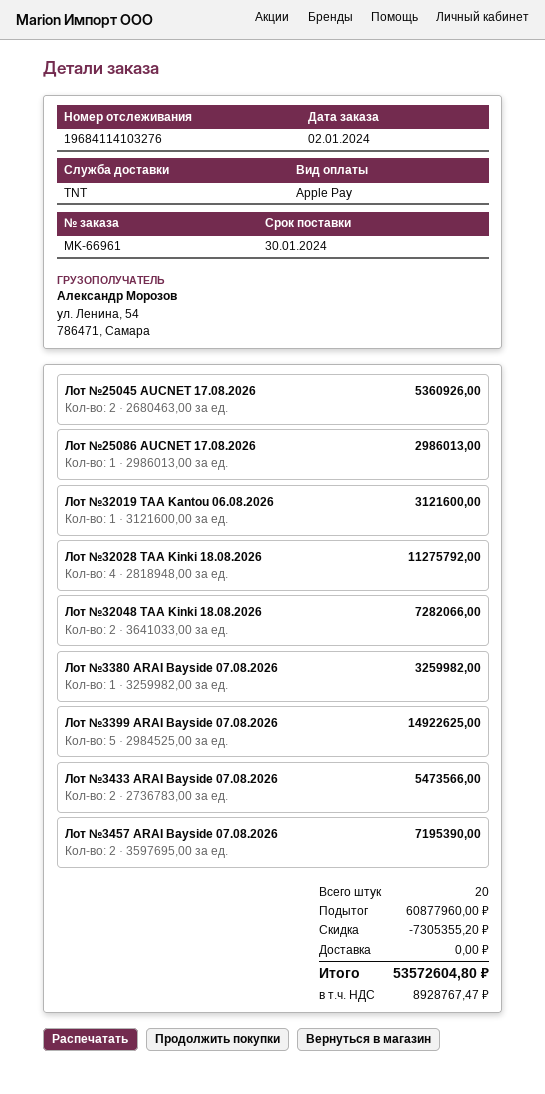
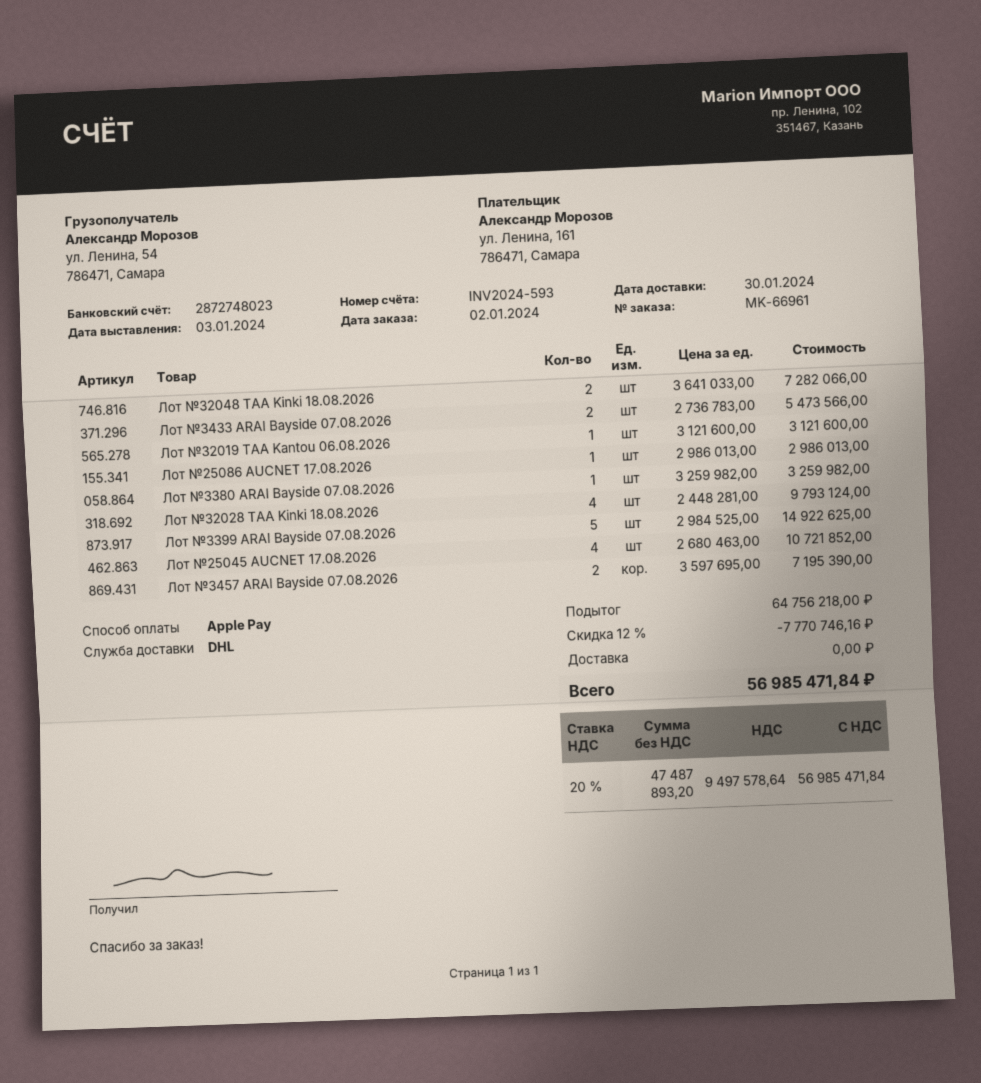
shipping method: TNT -> DHL
Лот №25045 AUCNET 17.08.2026: 2 x 2680463.00 = 5360926.00 -> 4 x 2680463.00 = 10721852.00
Лот №32028 TAA Kinki 18.08.2026: 4 x 2818948.00 = 11275792.00 -> 4 x 2448281.00 = 9793124.00
subtotal: 60877960.00 -> 64756218.00
discount: 7305355.20 -> 7770746.16
tax: 8928767.47 -> 9497578.64
total: 53572604.80 -> 56985471.84

